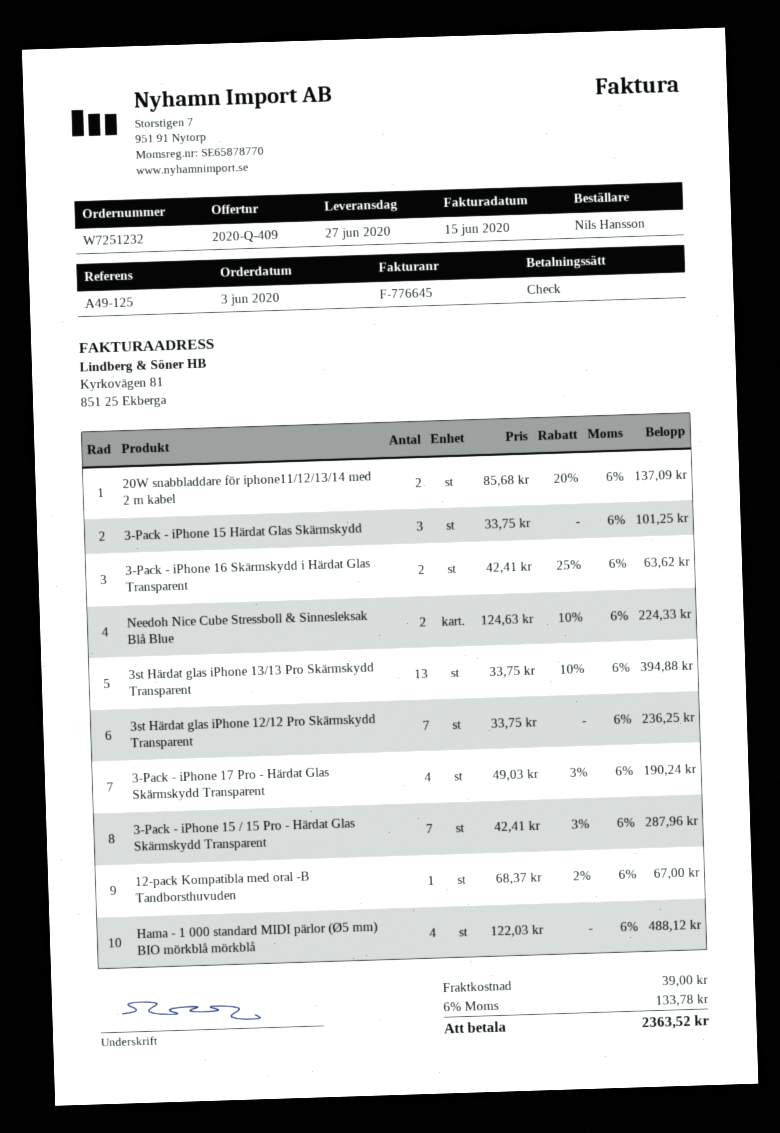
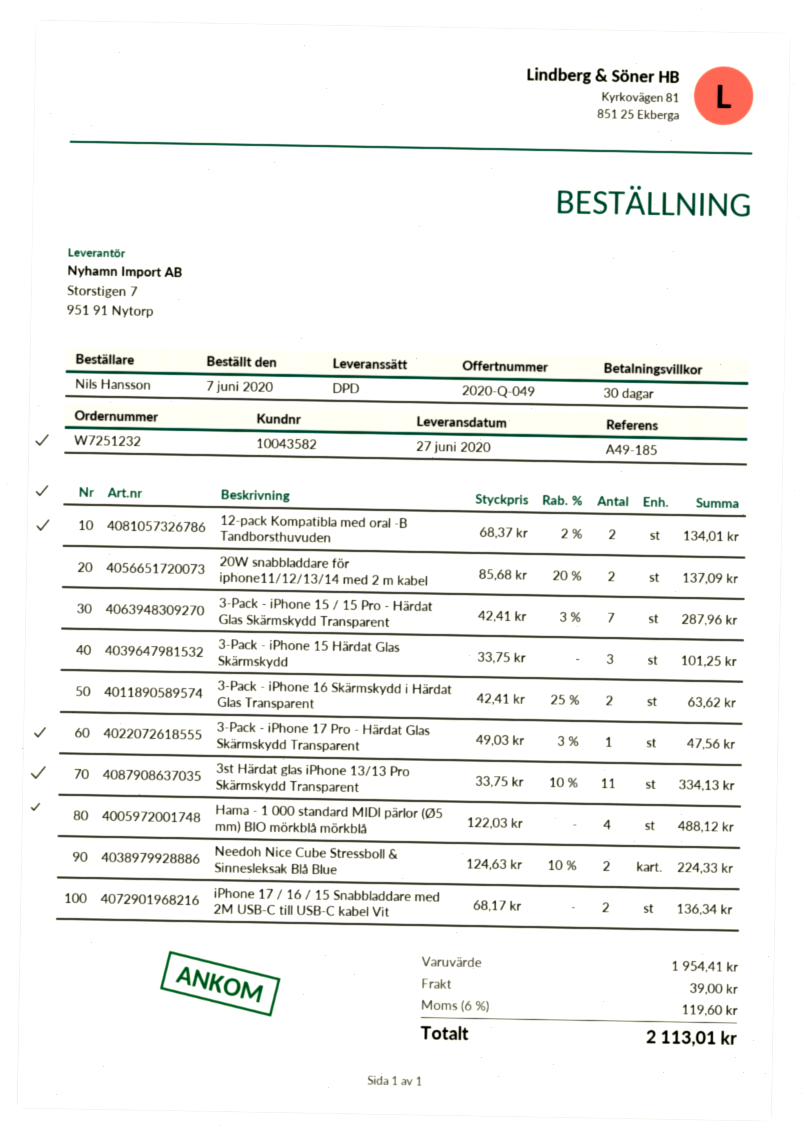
quote number: 2020-Q-409 -> 2020-Q-049
order date: 2020-06-03 -> 2020-06-07
reference: A49-125 -> A49-185
3st Härdat glas iPhone 13/13 Pro Skärmskydd Transparent: 13 x 33.75 - 10% = 394.88 -> 11 x 33.75 - 10% = 334.13
3st Härdat glas iPhone 12/12 Pro Skärmskydd Transparent: 7 x 33.75 = 236.25 -> none
3-Pack - iPhone 17 Pro - Härdat Glas Skärmskydd Transparent: 4 x 49.03 - 3% = 190.24 -> 1 x 49.03 - 3% = 47.56
12-pack Kompatibla med oral -B Tandborsthuvuden: 1 x 68.37 - 2% = 67.00 -> 2 x 68.37 - 2% = 134.01
iPhone 17 / 16 / 15 Snabbladdare med 2M USB-C till USB-C kabel Vit: none -> 2 x 68.17 = 136.34
tax: 6% = 133.78 -> 6% = 119.60
total: 2363.52 -> 2113.01

